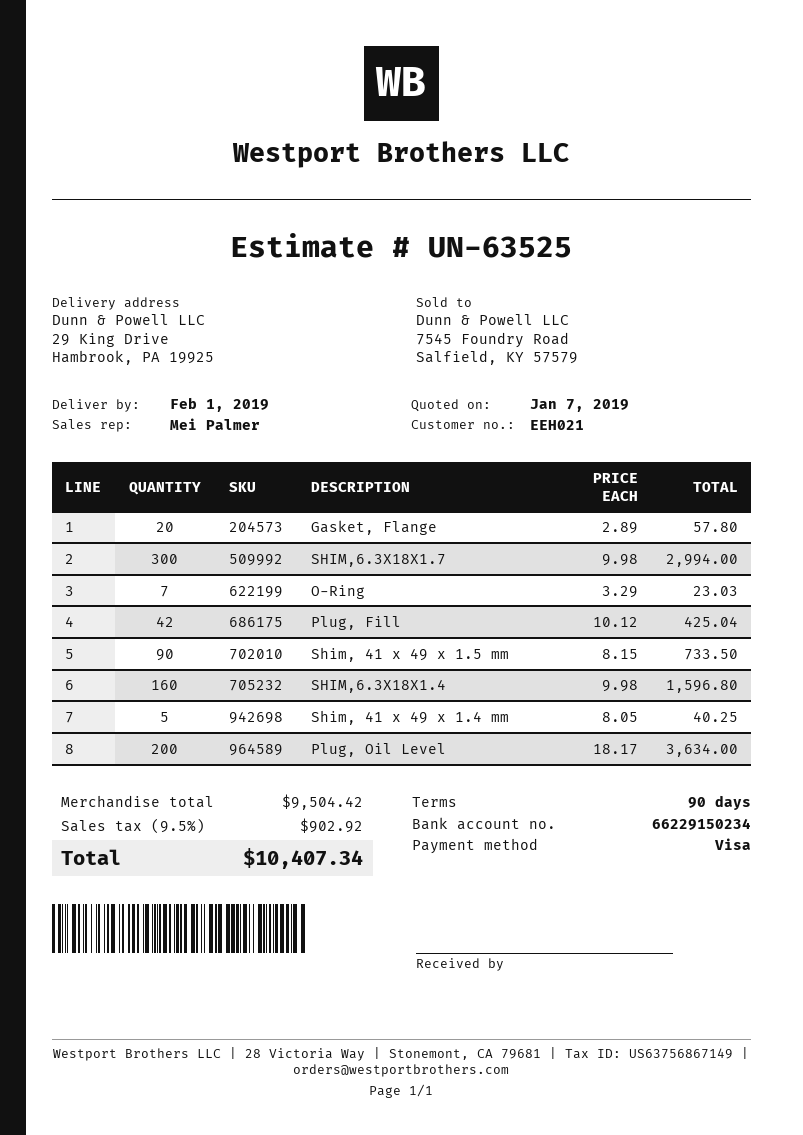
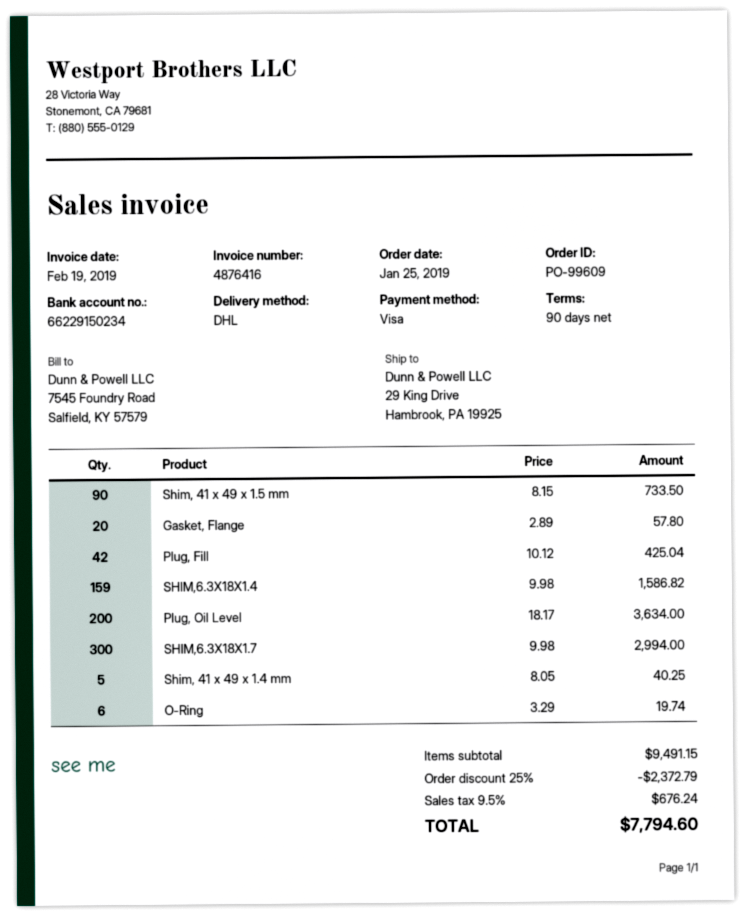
O-Ring: 7 x 3.29 = 23.03 -> 6 x 3.29 = 19.74
SHIM,6.3X18X1.4: 160 x 9.98 = 1596.80 -> 159 x 9.98 = 1586.82
subtotal: 9504.42 -> 9491.15
discount: none -> 25% = 2372.79
tax: 9.5% = 902.92 -> 9.5% = 676.24
total: 10407.34 -> 7794.60

